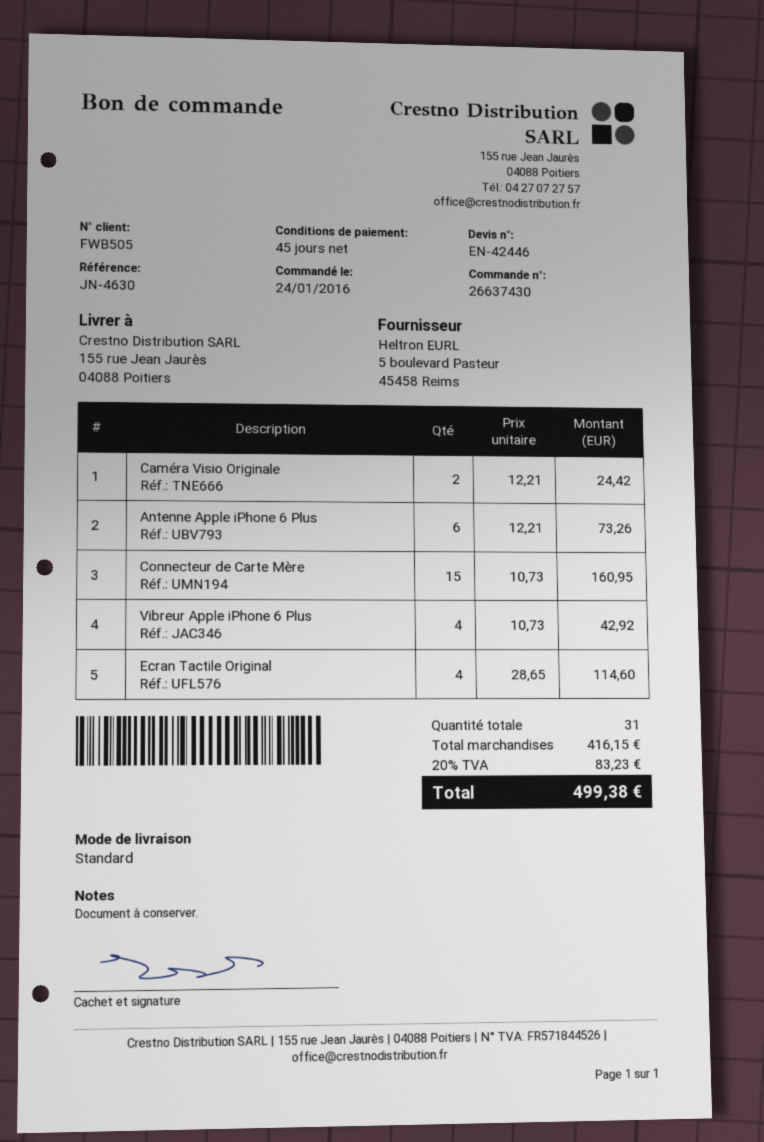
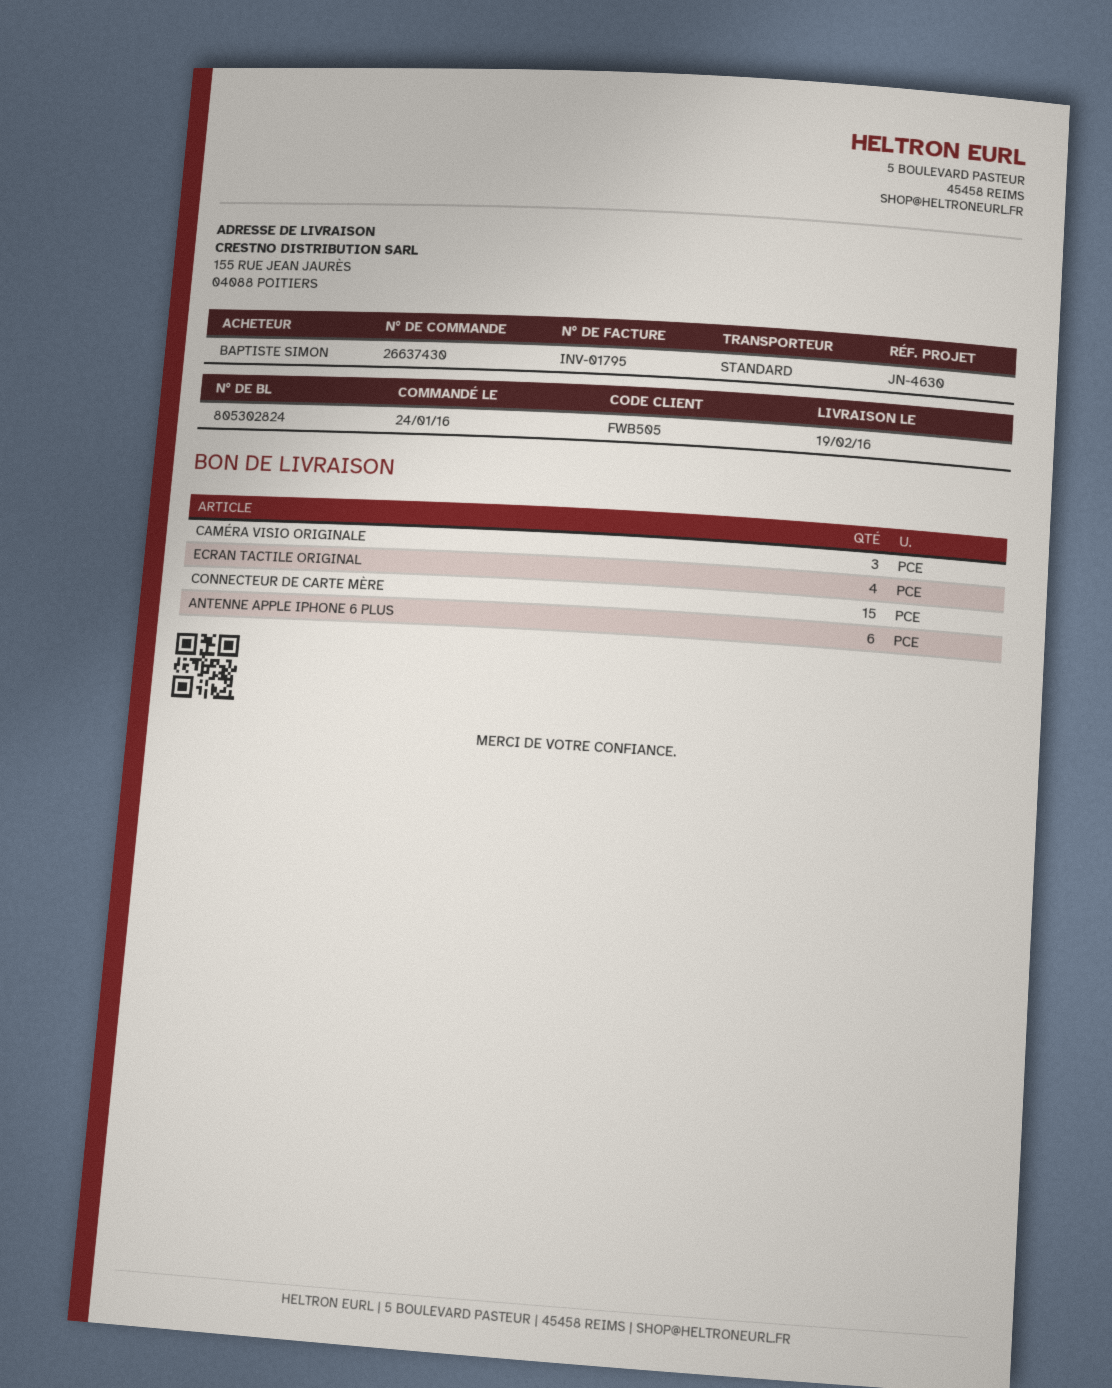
Caméra Visio Originale: 2 -> 3
Vibreur Apple iPhone 6 Plus: 4 -> none

